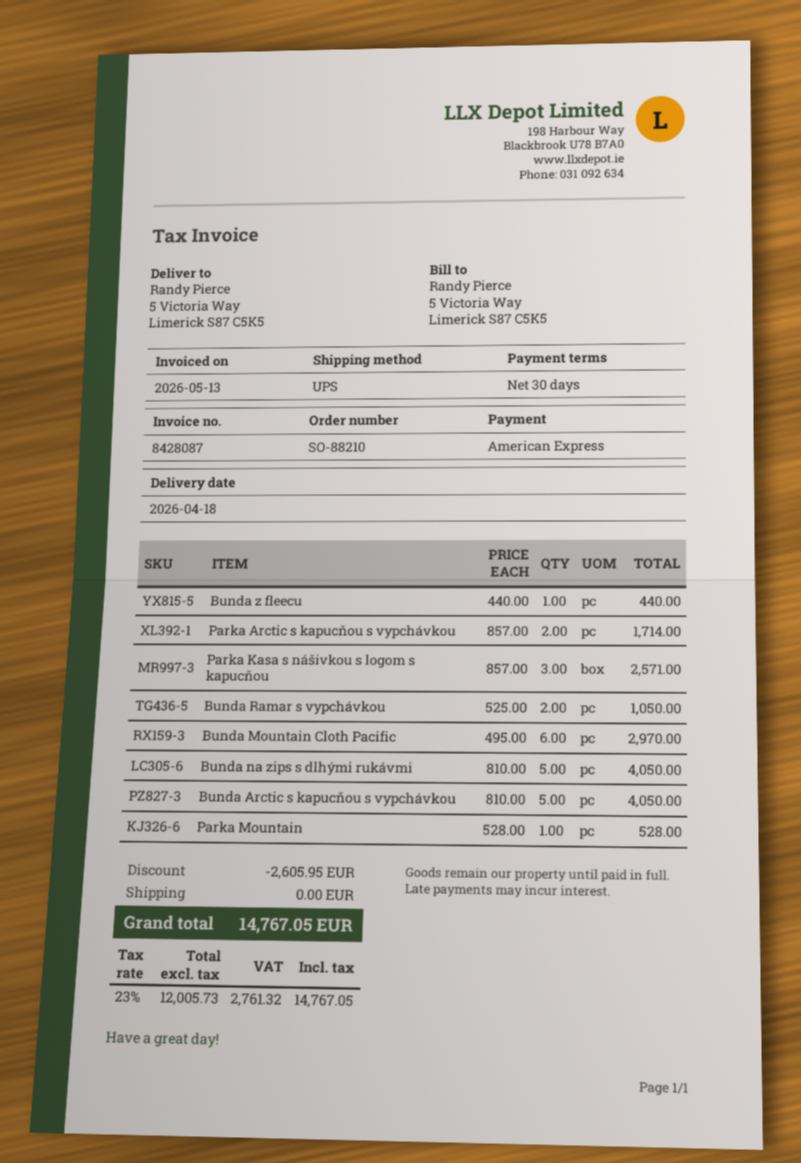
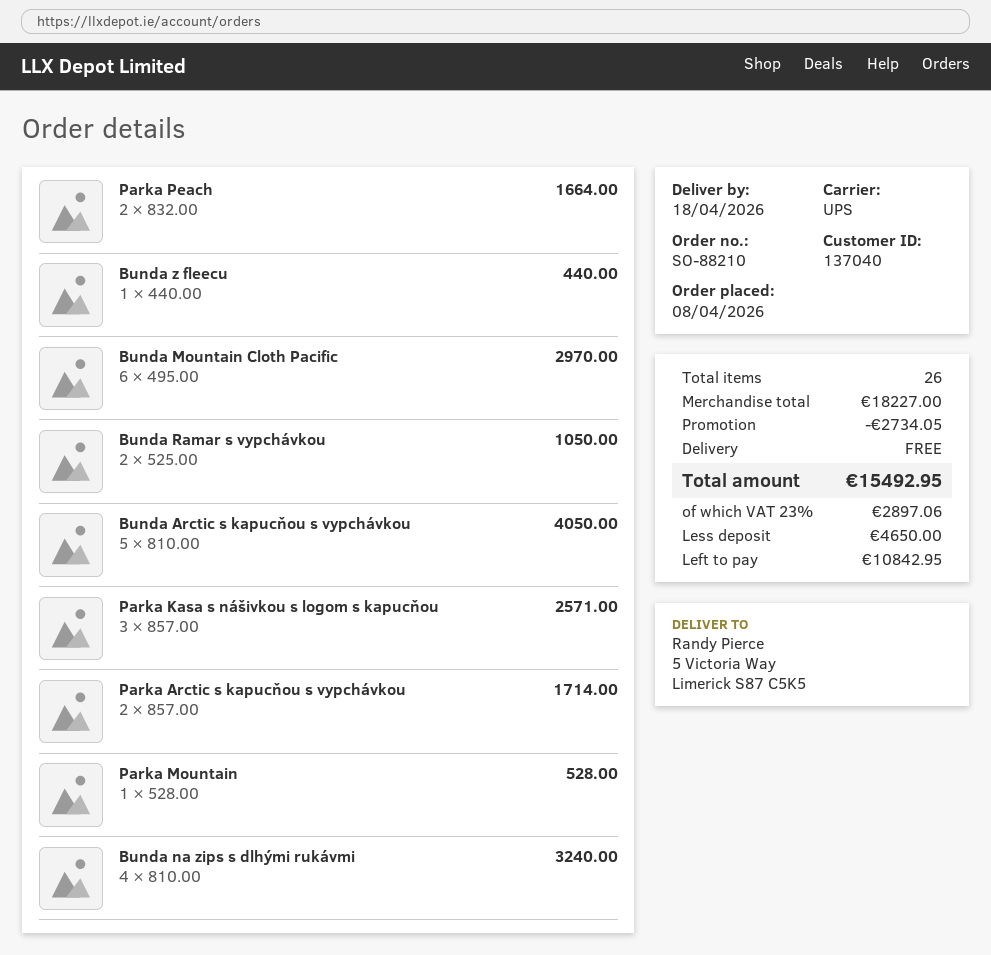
Bunda na zips s dlhými rukávmi: 5 x 810.00 = 4050.00 -> 4 x 810.00 = 3240.00
Parka Peach: none -> 2 x 832.00 = 1664.00
discount: 2605.95 -> 2734.05
tax: 23% = 2761.32 -> 23% = 2897.06
total: 14767.05 -> 15492.95

